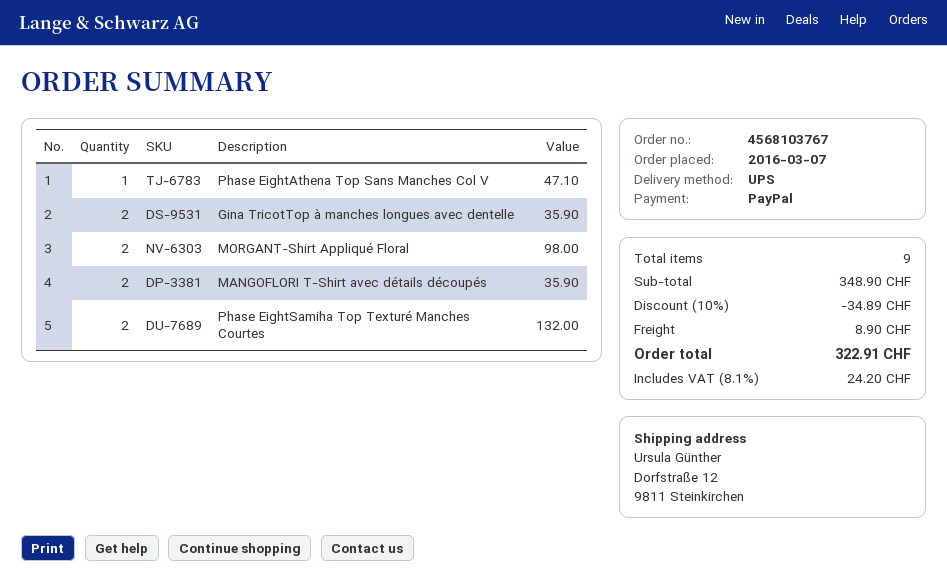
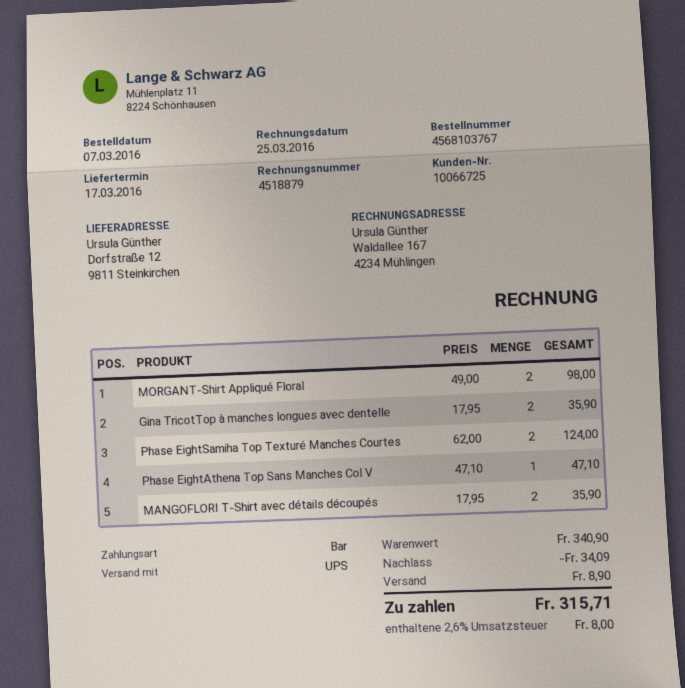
payment method: PayPal -> cash
Phase EightSamiha Top Texturé Manches Courtes: 2 for 132.00 -> 2 for 124.00
subtotal: 348.90 -> 340.90
discount: 34.89 -> 34.09
tax: 8.1% = 24.20 -> 2.6% = 8.00
total: 322.91 -> 315.71

